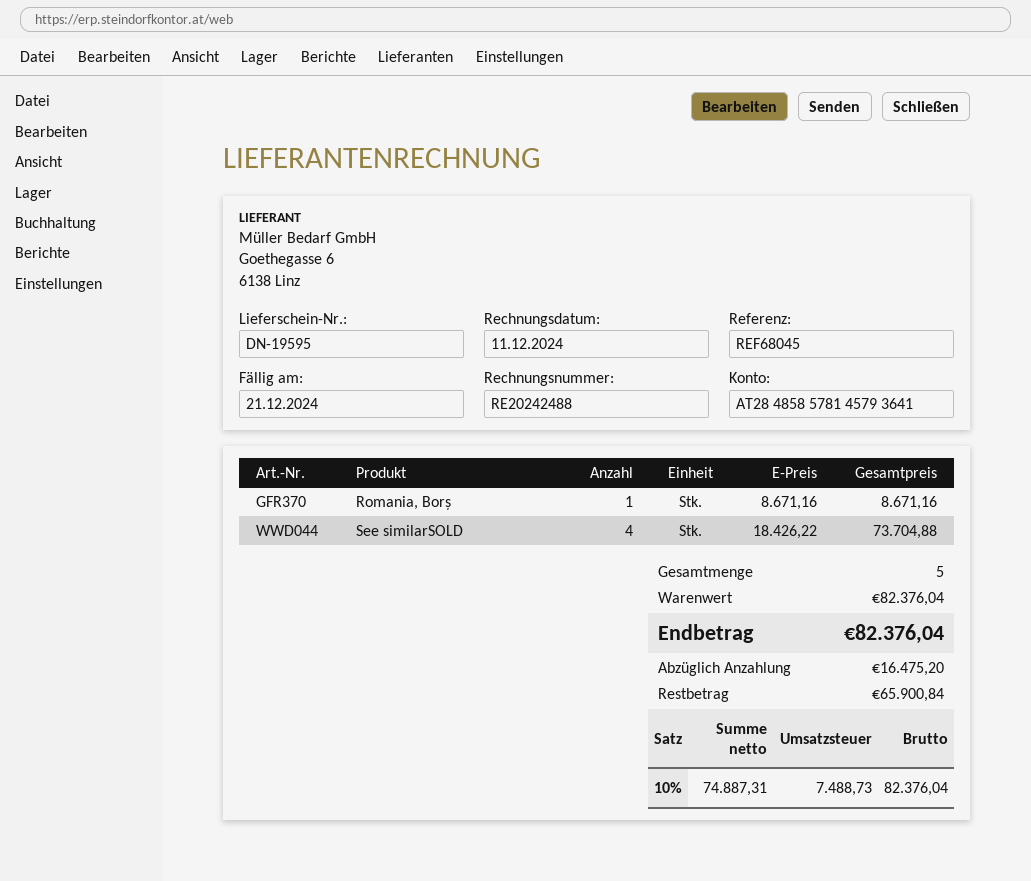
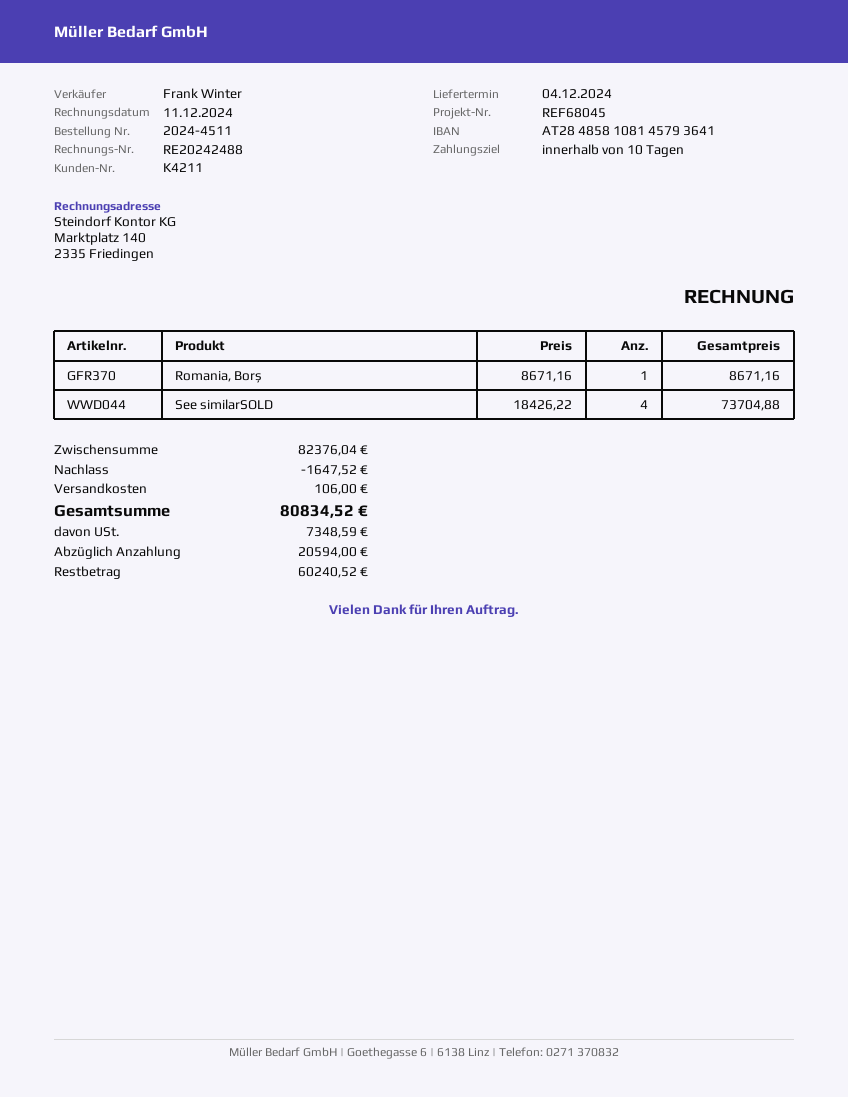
bank account: AT284858578145793641 -> AT284858108145793641
discount: none -> 1647.52
shipping: none -> 106.00
tax: 7488.73 -> 7348.59
total: 82376.04 -> 80834.52
deposit: 16475.20 -> 20594.00
balance: 65900.84 -> 60240.52

